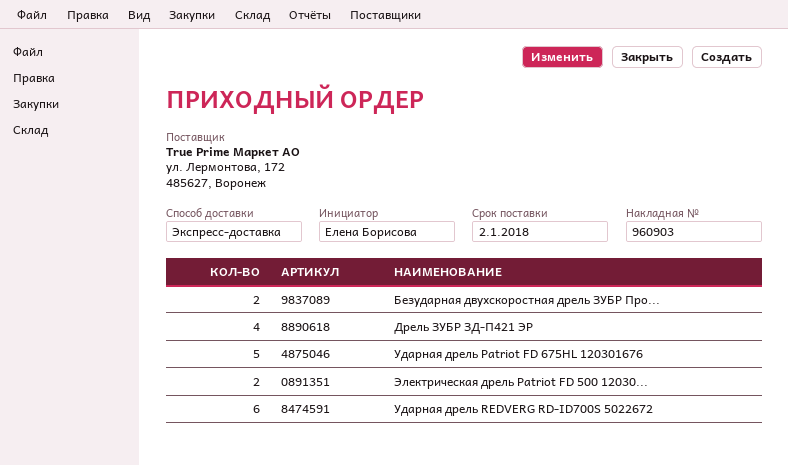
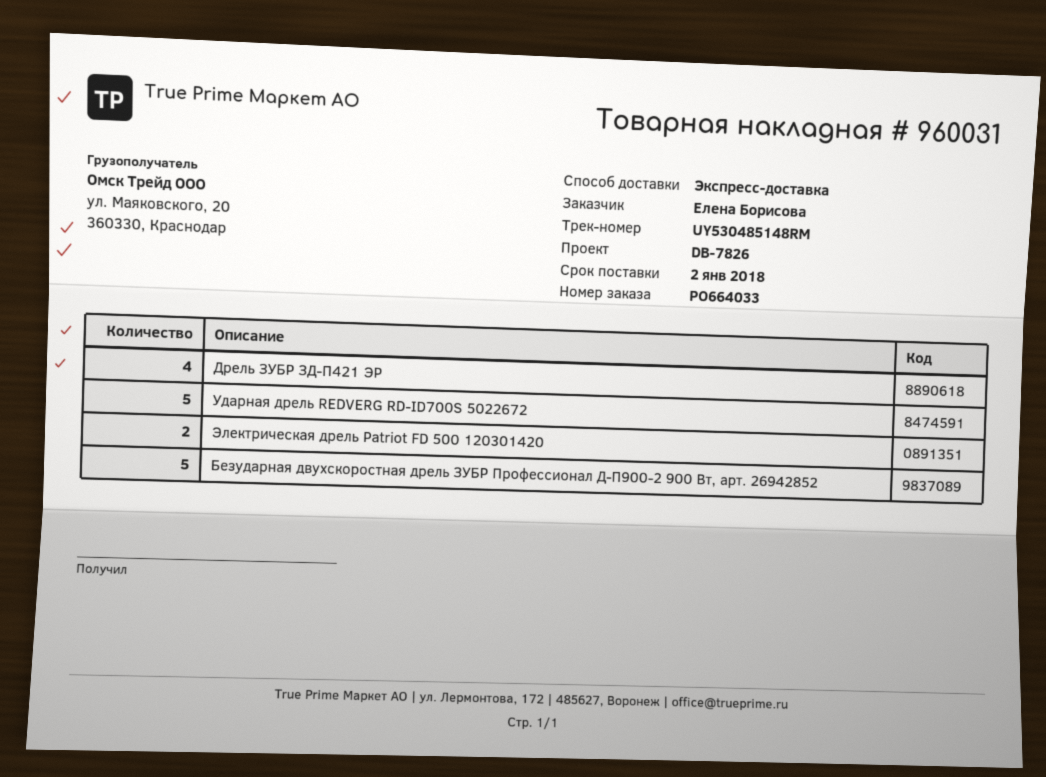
delivery note number: 960903 -> 960031
Безударная двухскоростная дрель ЗУБР Про...: 2 -> 5
Ударная дрель Patriot FD 675HL 120301676: 5 -> none
Ударная дрель REDVERG RD-ID700S 5022672: 6 -> 5

